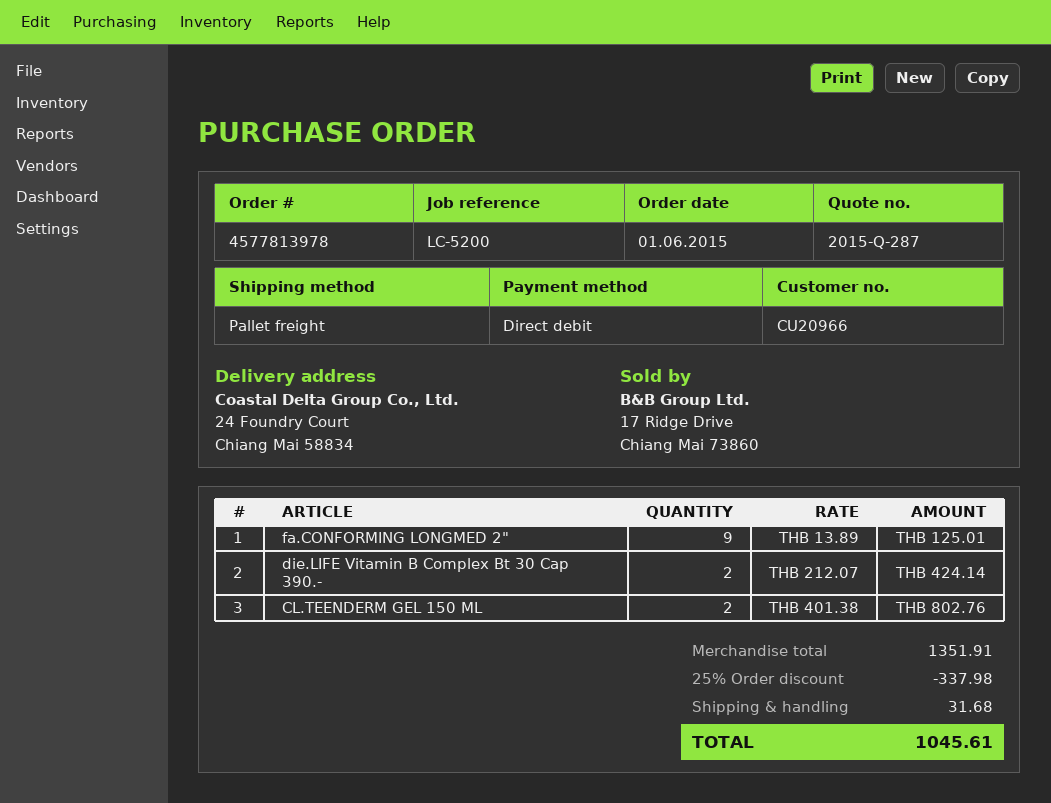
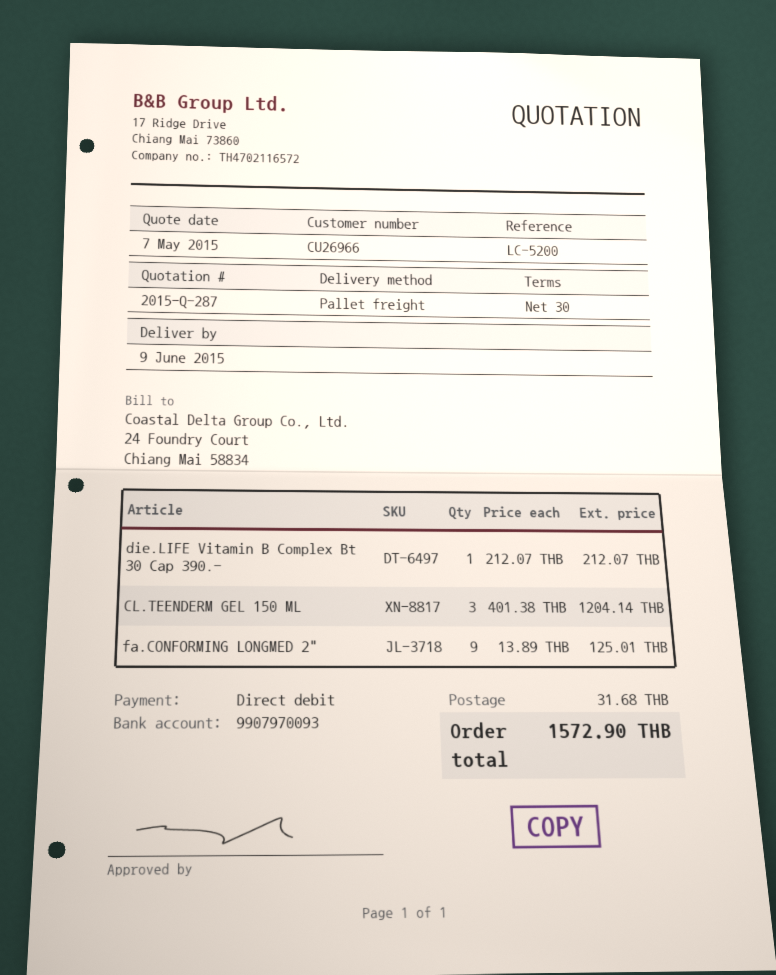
customer number: CU20966 -> CU26966
die.LIFE Vitamin B Complex Bt 30 Cap 390.-: 2 x 212.07 = 424.14 -> 1 x 212.07 = 212.07
CL.TEENDERM GEL 150 ML: 2 x 401.38 = 802.76 -> 3 x 401.38 = 1204.14
discount: 25% = 337.98 -> none
total: 1045.61 -> 1572.90

